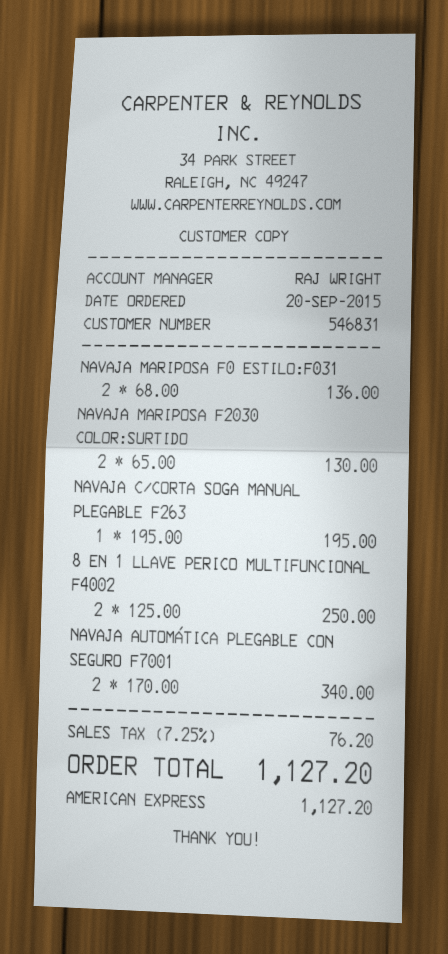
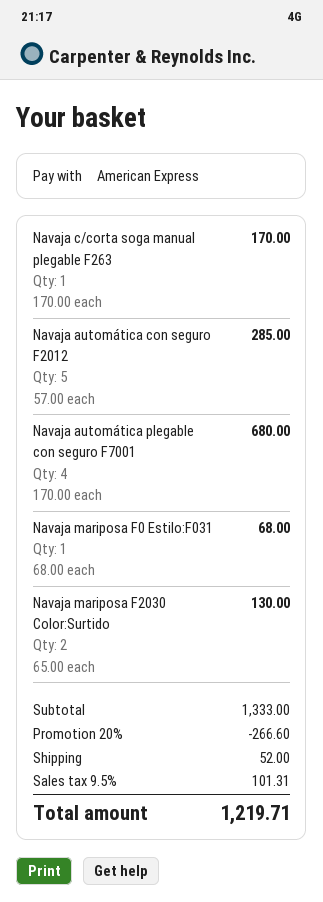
NAVAJA MARIPOSA F0 ESTILO:F031: 2 x 68.00 = 136.00 -> 1 x 68.00 = 68.00
NAVAJA C/CORTA SOGA MANUAL PLEGABLE F263: 1 x 195.00 = 195.00 -> 1 x 170.00 = 170.00
8 EN 1 LLAVE PERICO MULTIFUNCIONAL F4002: 2 x 125.00 = 250.00 -> none
NAVAJA AUTOMÁTICA PLEGABLE CON SEGURO F7001: 2 x 170.00 = 340.00 -> 4 x 170.00 = 680.00
Navaja automática con seguro F2012: none -> 5 x 57.00 = 285.00
discount: none -> 20% = 266.60
shipping: none -> 52.00
tax: 7.25% = 76.20 -> 9.5% = 101.31
total: 1127.20 -> 1219.71

